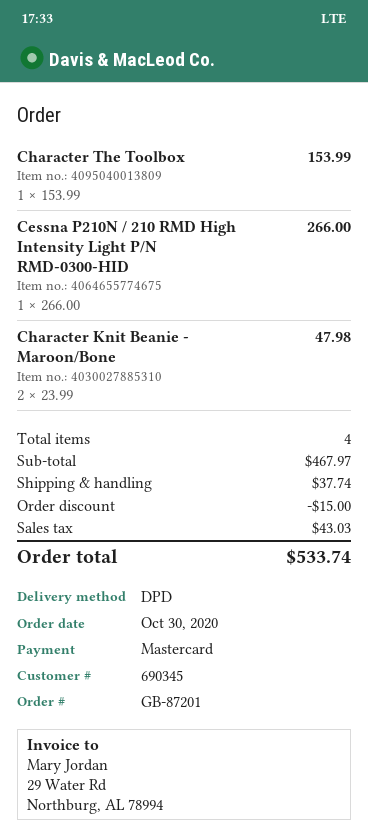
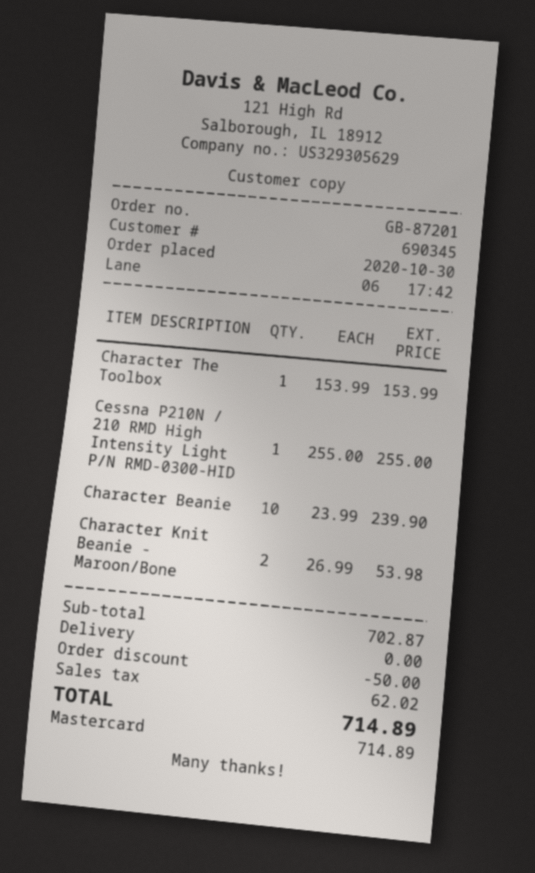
Cessna P210N / 210 RMD High Intensity Light P/N RMD-0300-HID: 1 x 266.00 = 266.00 -> 1 x 255.00 = 255.00
Character Knit Beanie - Maroon/Bone: 2 x 23.99 = 47.98 -> 2 x 26.99 = 53.98
Character Beanie: none -> 10 x 23.99 = 239.90
subtotal: 467.97 -> 702.87
discount: 15.00 -> 50.00
shipping: 37.74 -> 0.00
tax: 43.03 -> 62.02
total: 533.74 -> 714.89

